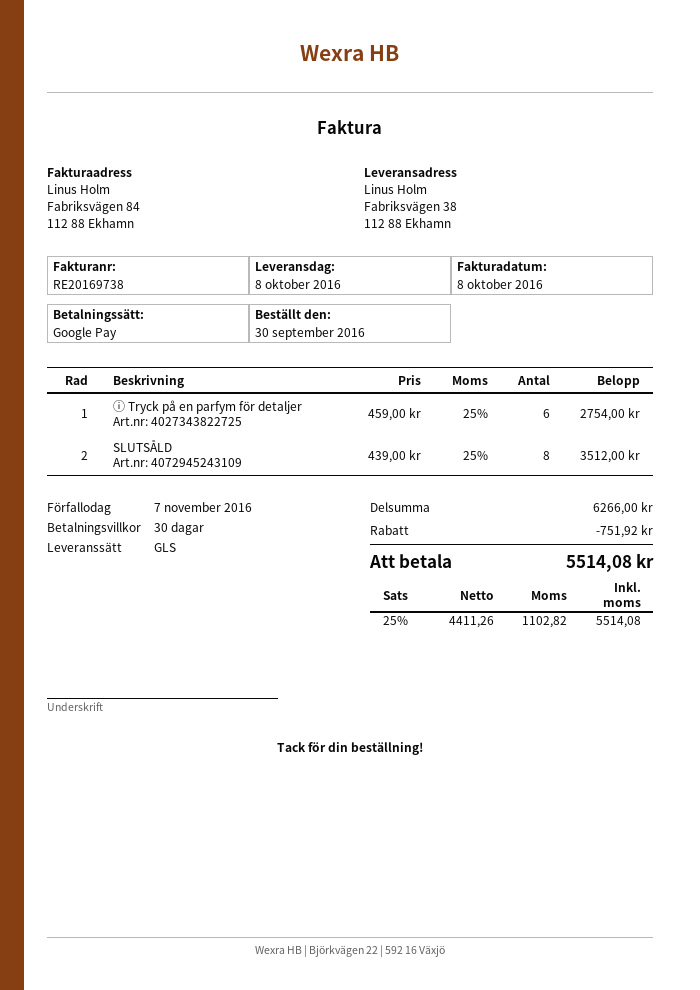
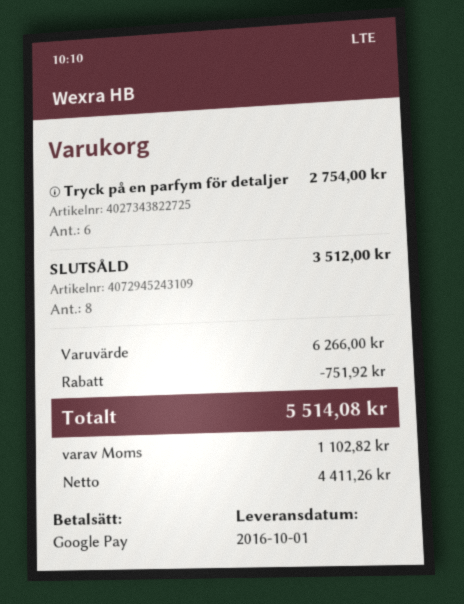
delivery date: 2016-10-08 -> 2016-10-01

